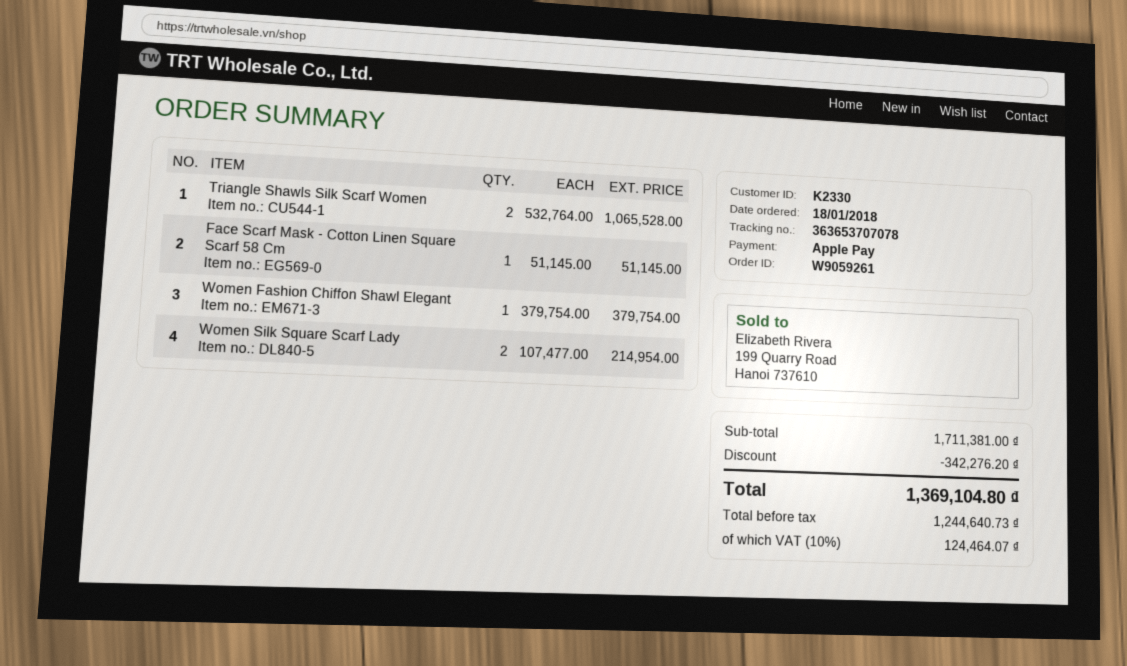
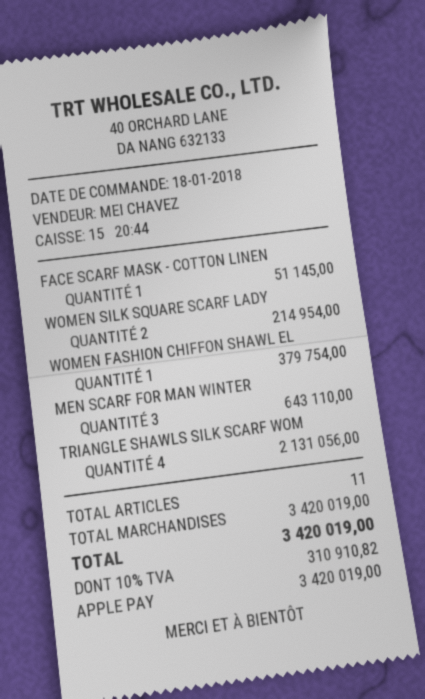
Triangle Shawls Silk Scarf Women: 2 for 1065528.00 -> 4 for 2131056.00
MEN SCARF FOR MAN WINTER: none -> 3 for 643110.00
subtotal: 1711381.00 -> 3420019.00
discount: 342276.20 -> none
tax: 10% = 124464.07 -> 10% = 310910.82
total: 1369104.80 -> 3420019.00

